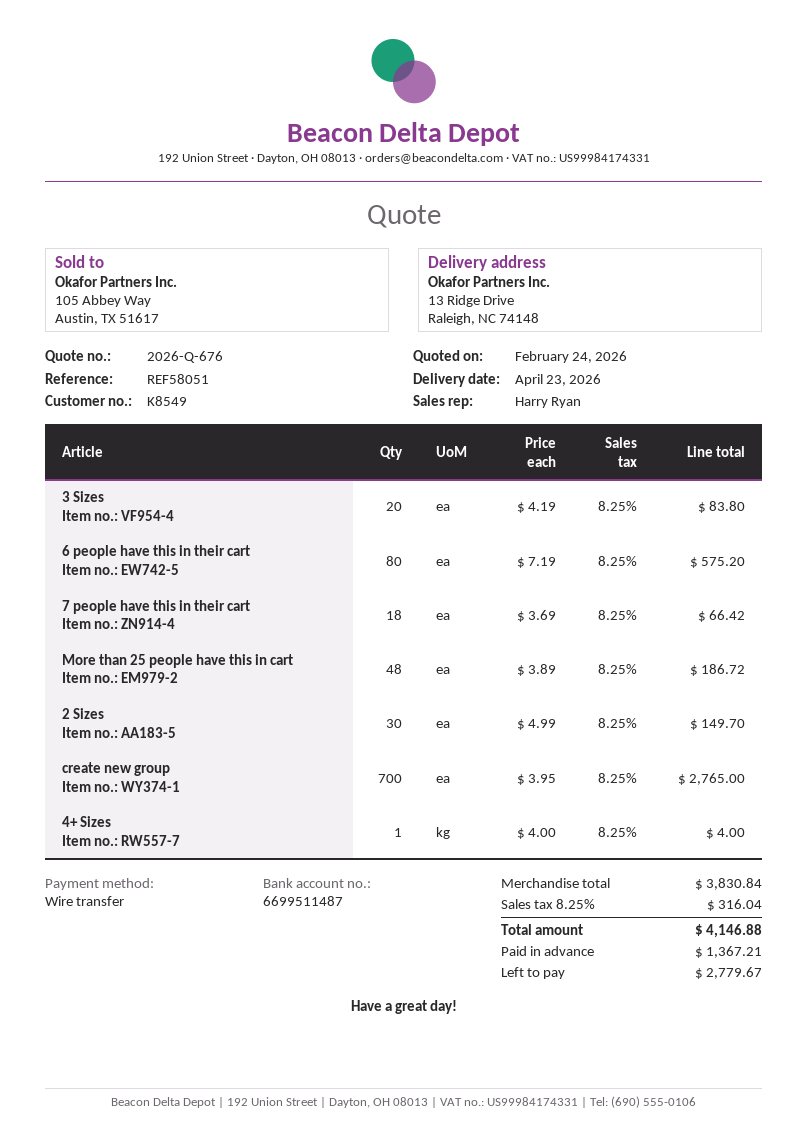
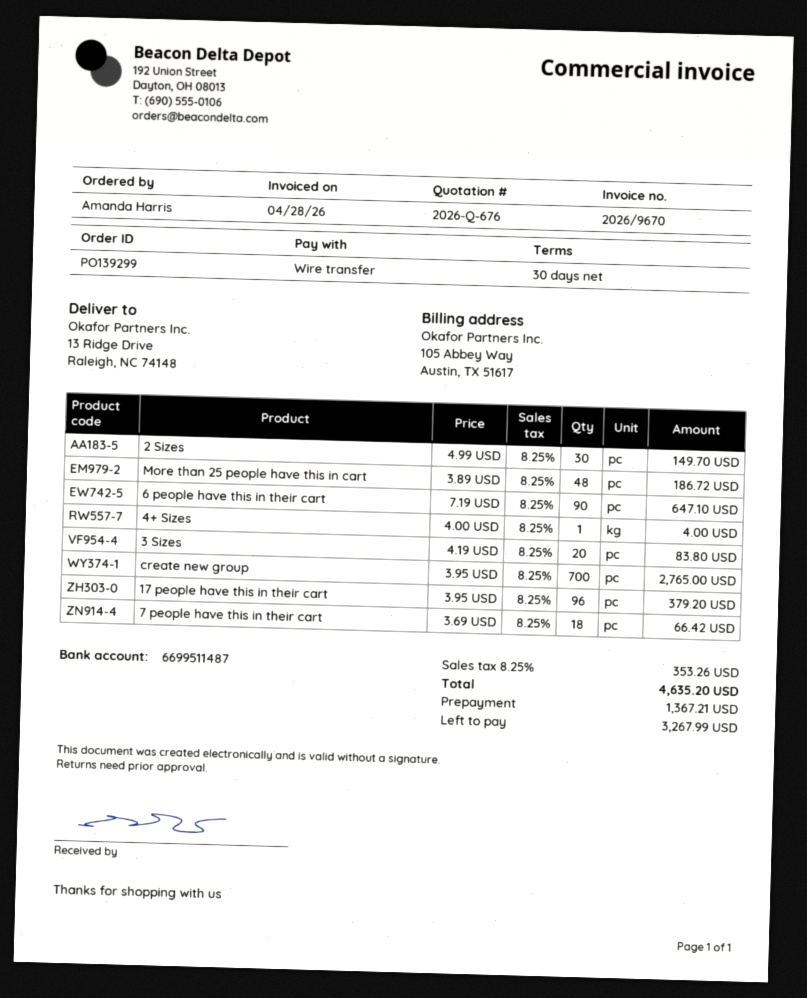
6 people have this in their cart: 80 x 7.19 = 575.20 -> 90 x 7.19 = 647.10
17 people have this in their cart: none -> 96 x 3.95 = 379.20
tax: 8.25% = 316.04 -> 8.25% = 353.26
total: 4146.88 -> 4635.20
balance: 2779.67 -> 3267.99

